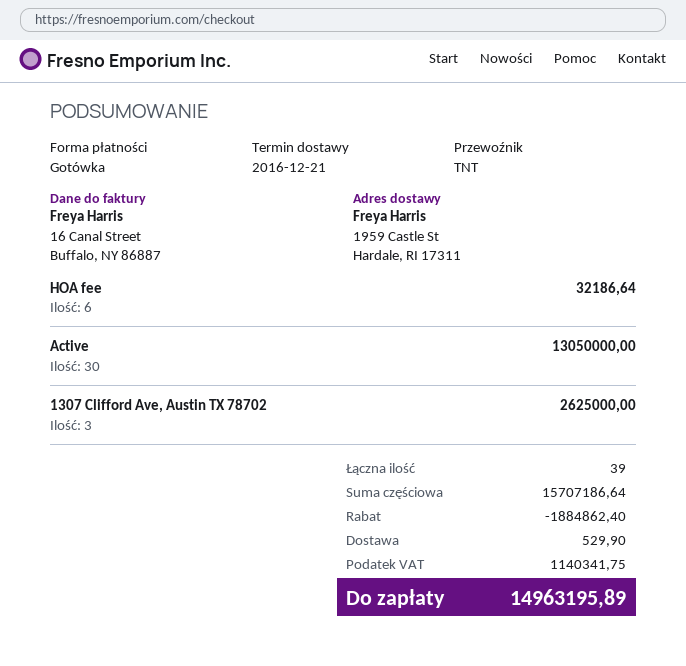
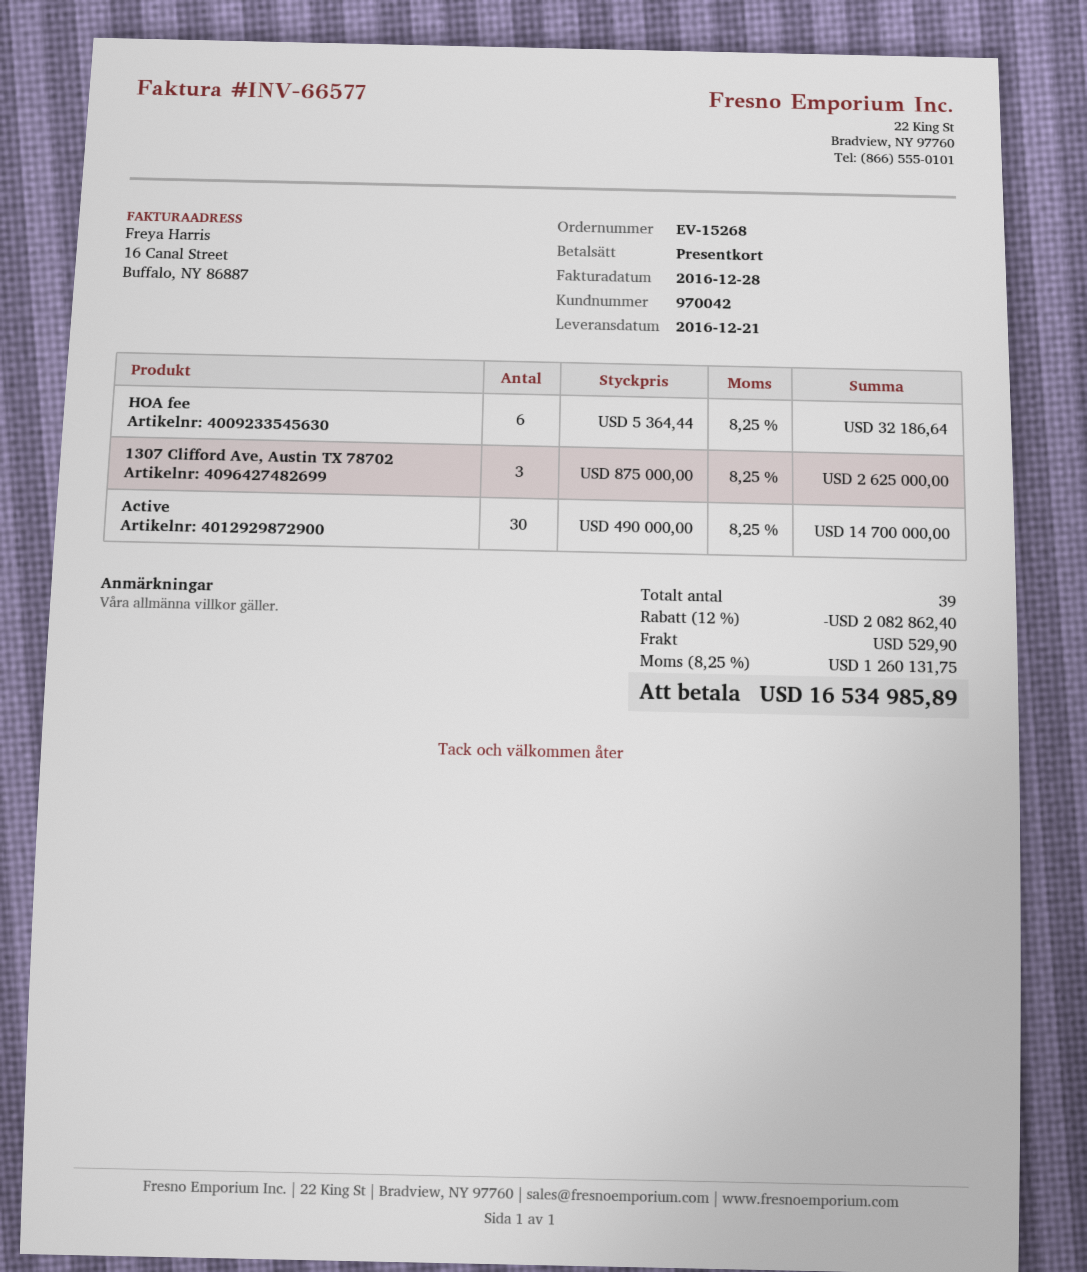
payment method: cash -> gift card
Active: 30 for 13050000.00 -> 30 for 14700000.00
discount: 1884862.40 -> 2082862.40
tax: 1140341.75 -> 1260131.75
total: 14963195.89 -> 16534985.89

